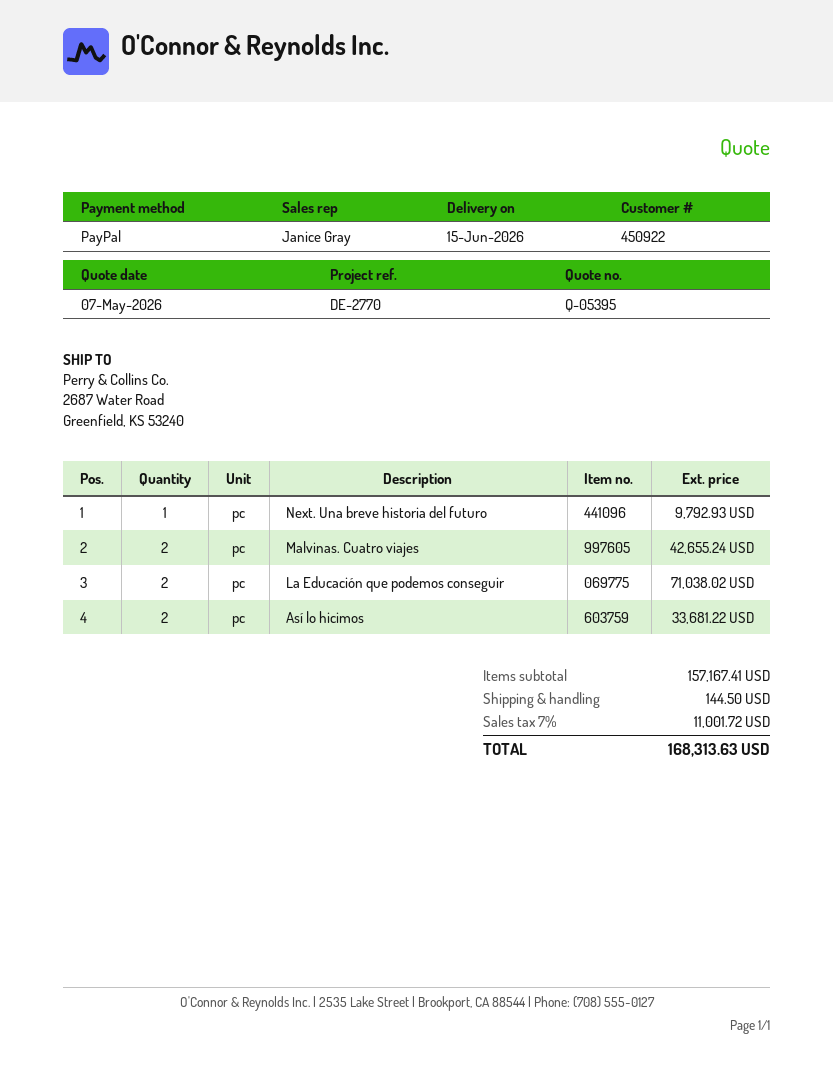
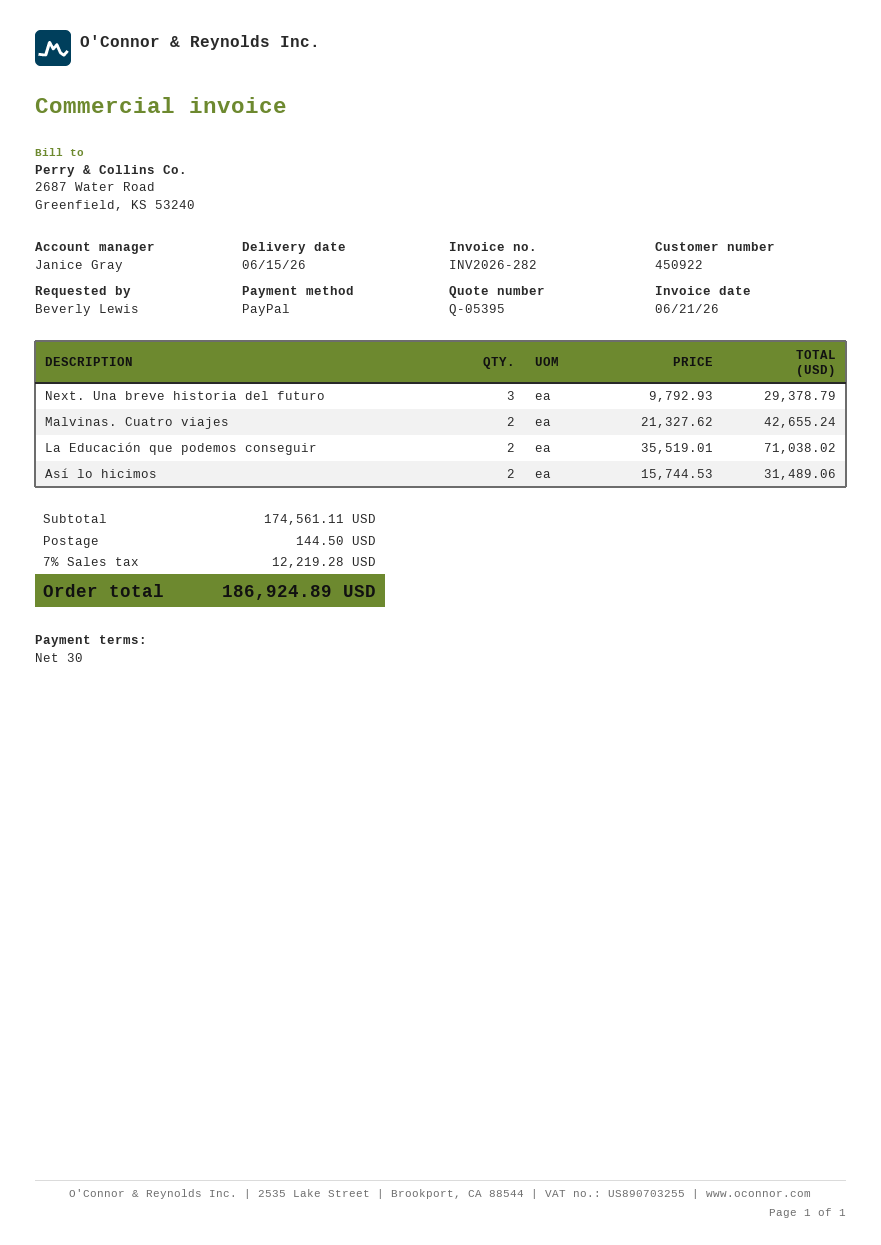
Next. Una breve historia del futuro: 1 for 9792.93 -> 3 for 29378.79
Así lo hicimos: 2 for 33681.22 -> 2 for 31489.06
subtotal: 157167.41 -> 174561.11
tax: 7% = 11001.72 -> 7% = 12219.28
total: 168313.63 -> 186924.89

